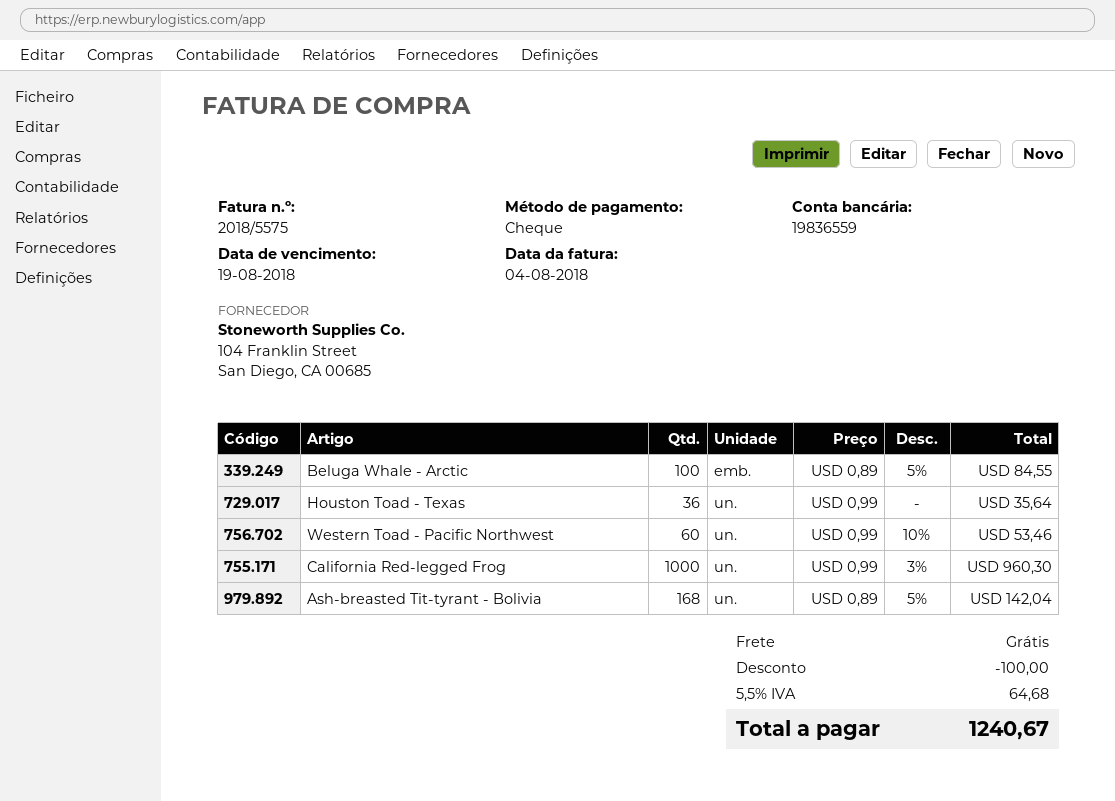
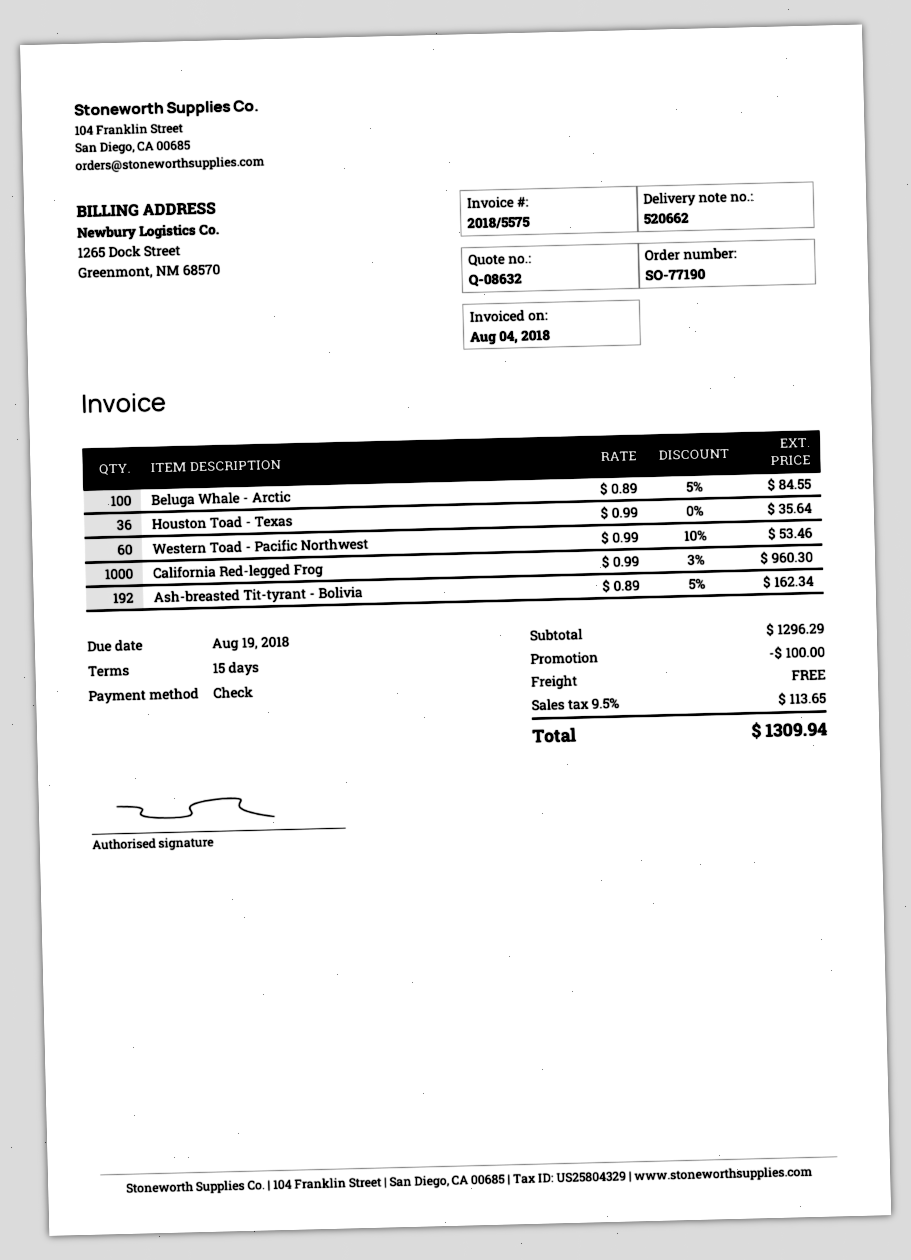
Ash-breasted Tit-tyrant - Bolivia: 168 x 0.89 - 5% = 142.04 -> 192 x 0.89 - 5% = 162.34
tax: 5.5% = 64.68 -> 9.5% = 113.65
total: 1240.67 -> 1309.94

